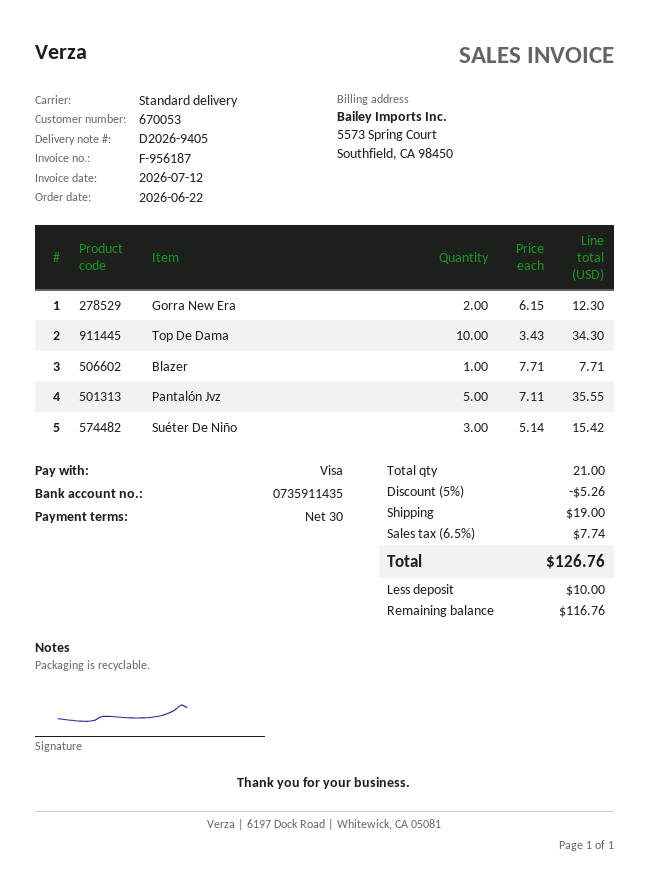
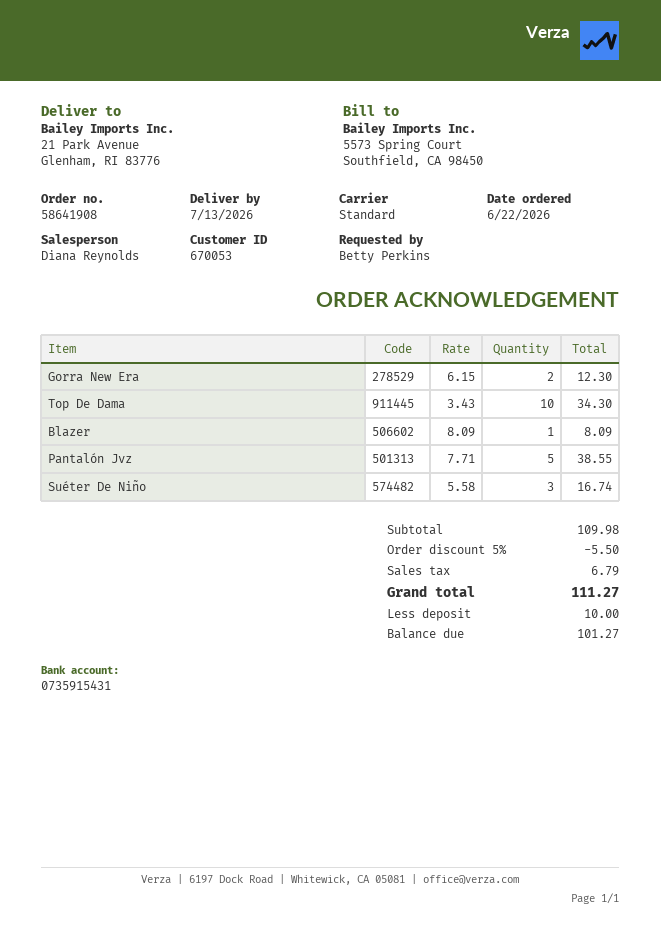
bank account: 0735911435 -> 0735915431
Blazer: 1 x 7.71 = 7.71 -> 1 x 8.09 = 8.09
Pantalón Jvz: 5 x 7.11 = 35.55 -> 5 x 7.71 = 38.55
Suéter De Niño: 3 x 5.14 = 15.42 -> 3 x 5.58 = 16.74
discount: 5% = 5.26 -> 5% = 5.50
shipping: 19.00 -> none
tax: 7.74 -> 6.79
total: 126.76 -> 111.27
balance: 116.76 -> 101.27

